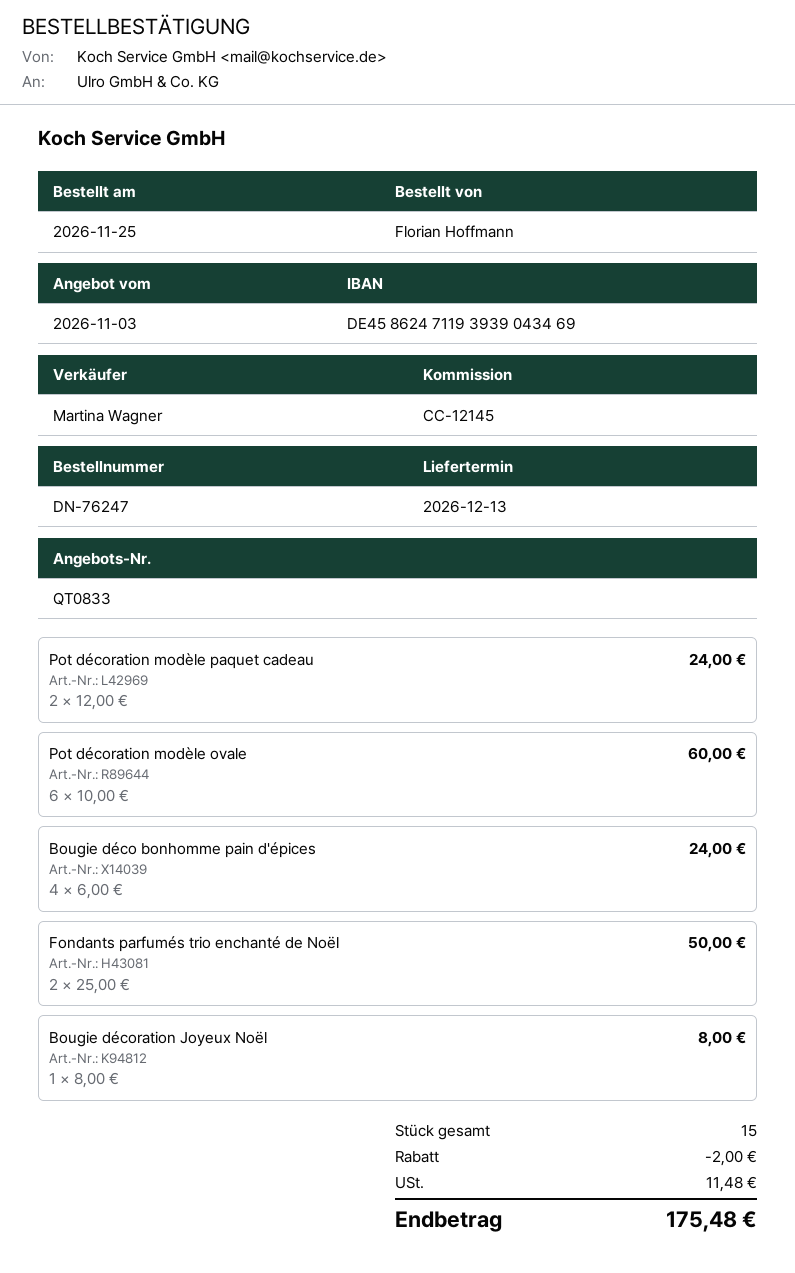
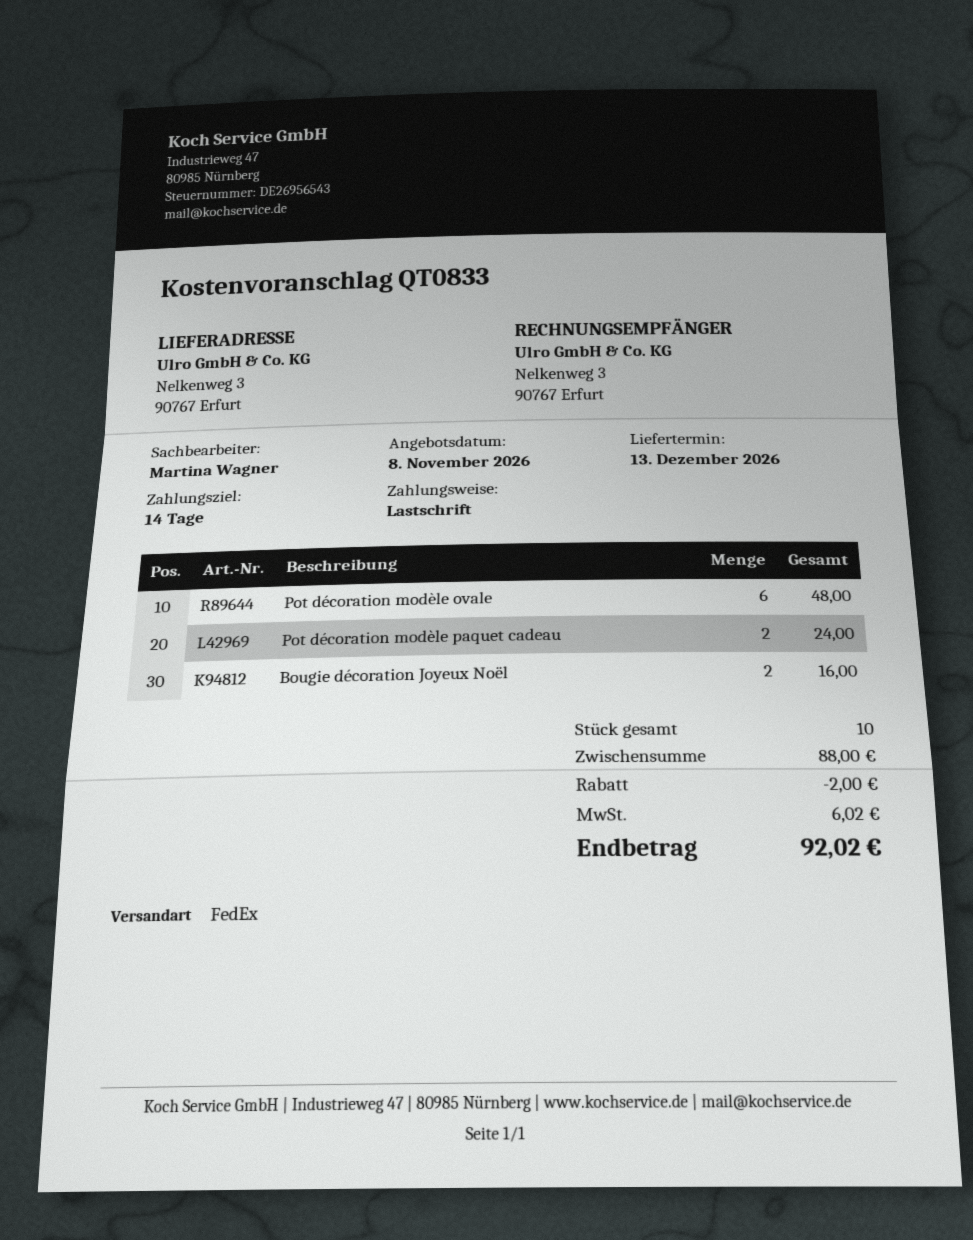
quote date: 2026-11-03 -> 2026-11-08
Pot décoration modèle ovale: 6 for 60.00 -> 6 for 48.00
Bougie déco bonhomme pain d'épices: 4 for 24.00 -> none
Fondants parfumés trio enchanté de Noël: 2 for 50.00 -> none
Bougie décoration Joyeux Noël: 1 for 8.00 -> 2 for 16.00
total quantity: 15 -> 10
tax: 11.48 -> 6.02
total: 175.48 -> 92.02

